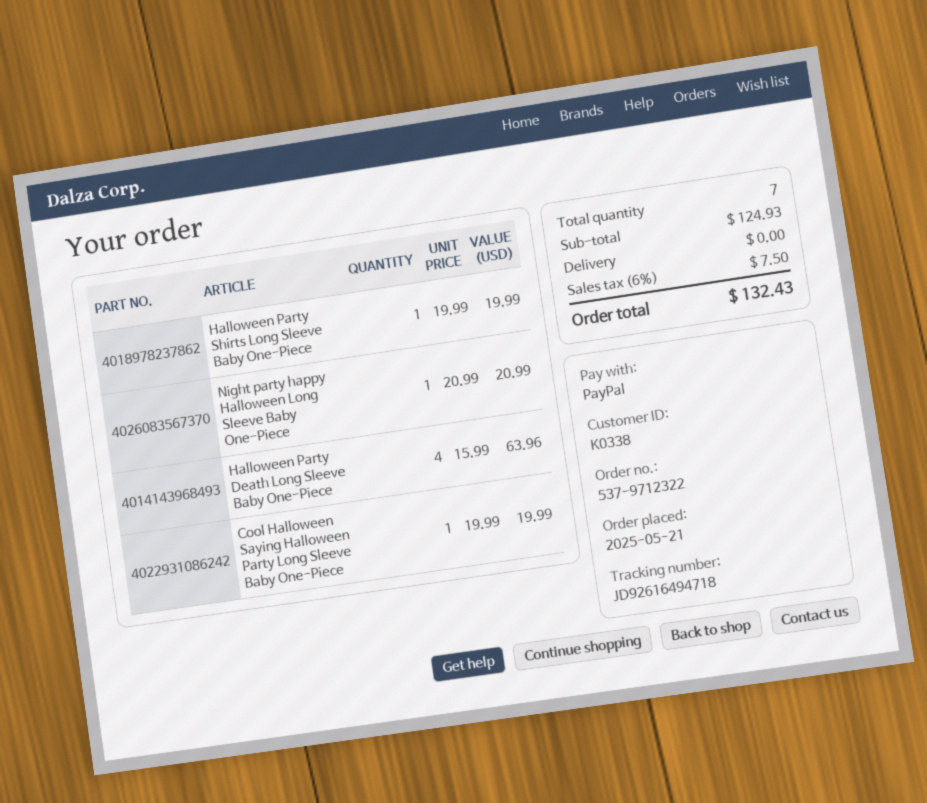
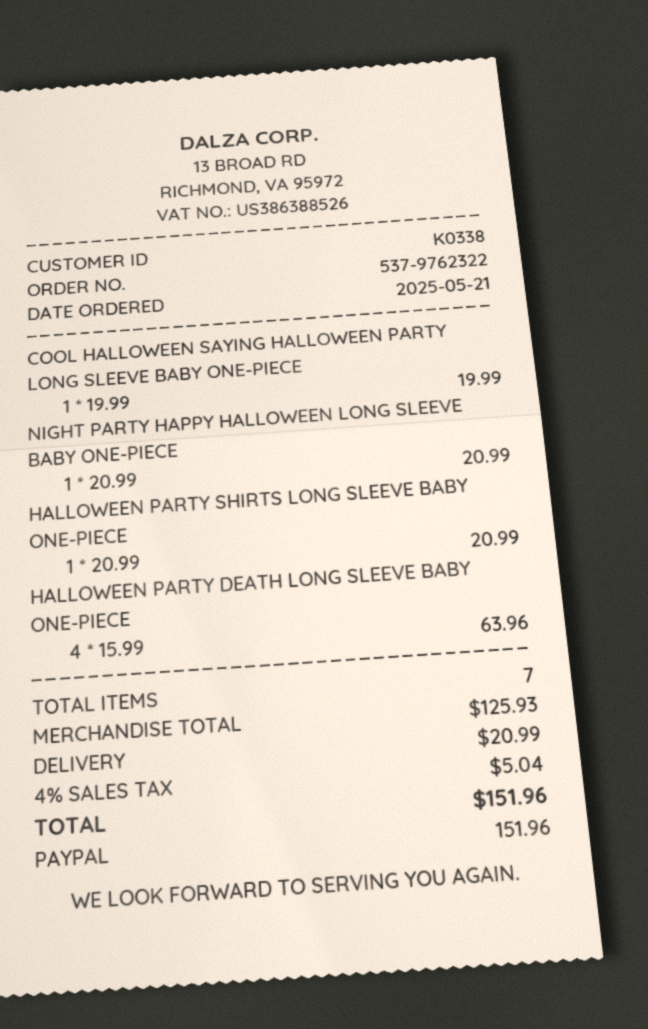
order number: 537-9712322 -> 537-9762322
Halloween Party Shirts Long Sleeve Baby One-Piece: 1 x 19.99 = 19.99 -> 1 x 20.99 = 20.99
subtotal: 124.93 -> 125.93
shipping: 0.00 -> 20.99
tax: 6% = 7.50 -> 4% = 5.04
total: 132.43 -> 151.96

